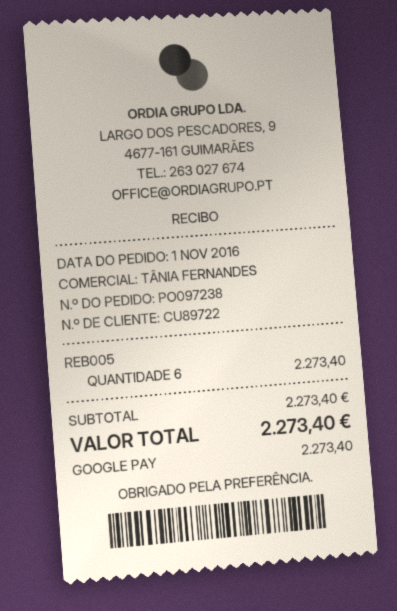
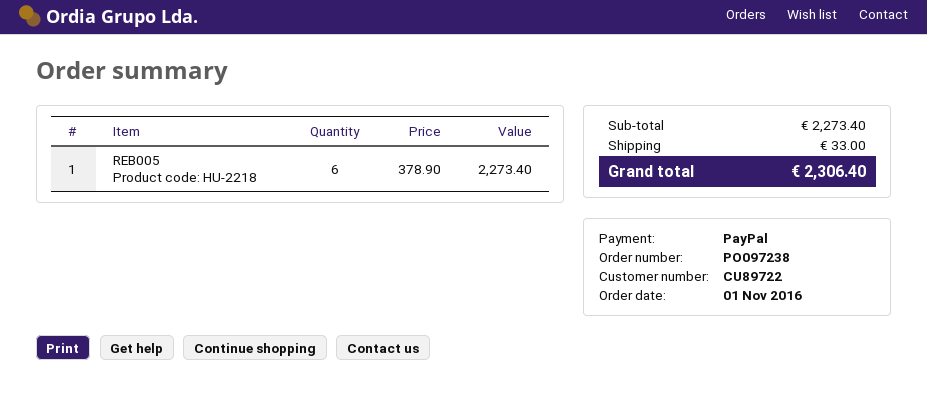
payment method: Google Pay -> PayPal
shipping: none -> 33.00
total: 2273.40 -> 2306.40

